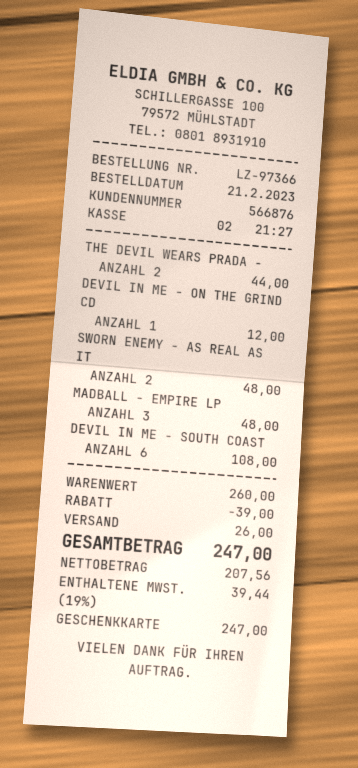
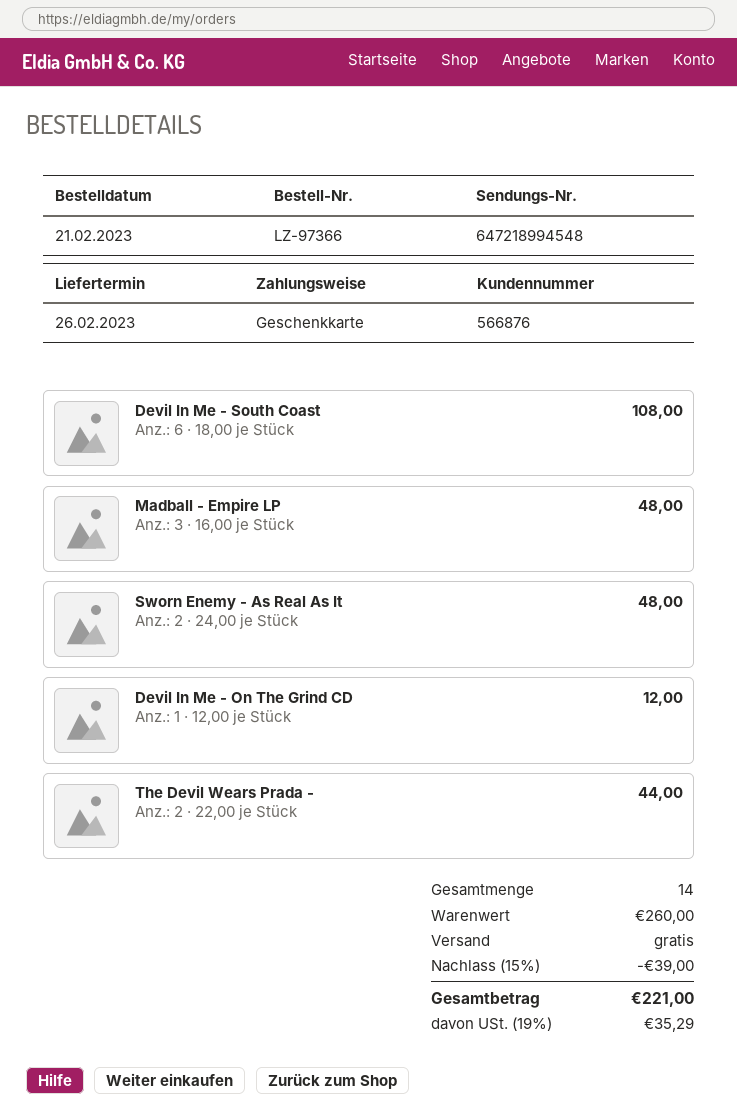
shipping: 26.00 -> 0.00
tax: 19% = 39.44 -> 19% = 35.29
total: 247.00 -> 221.00

